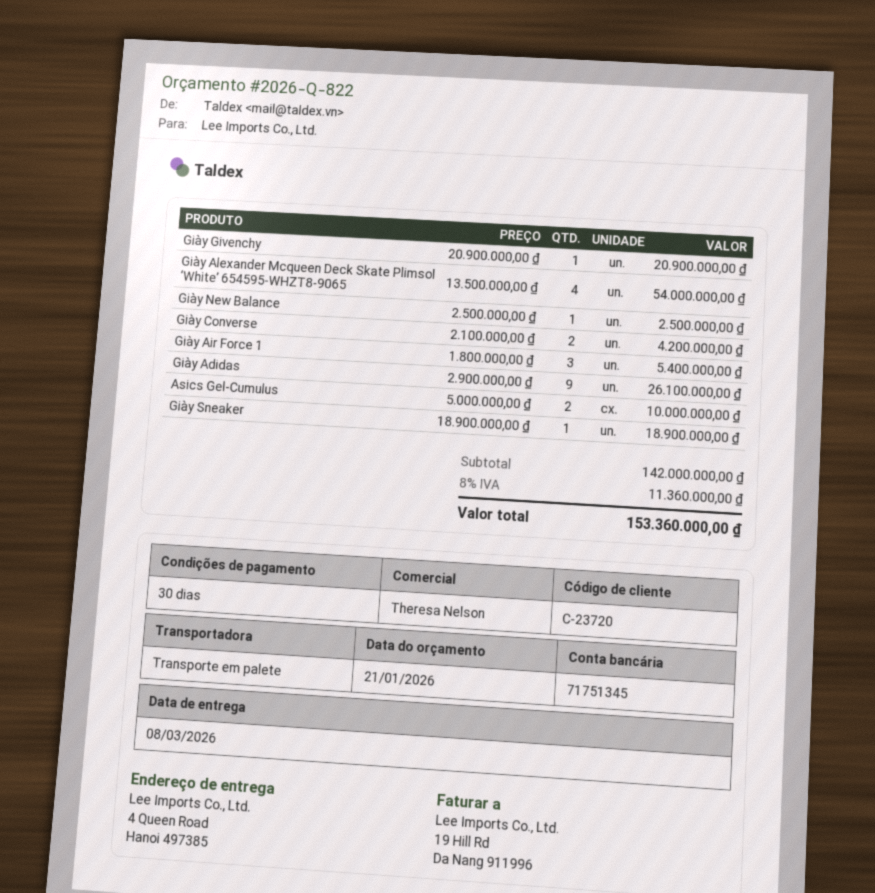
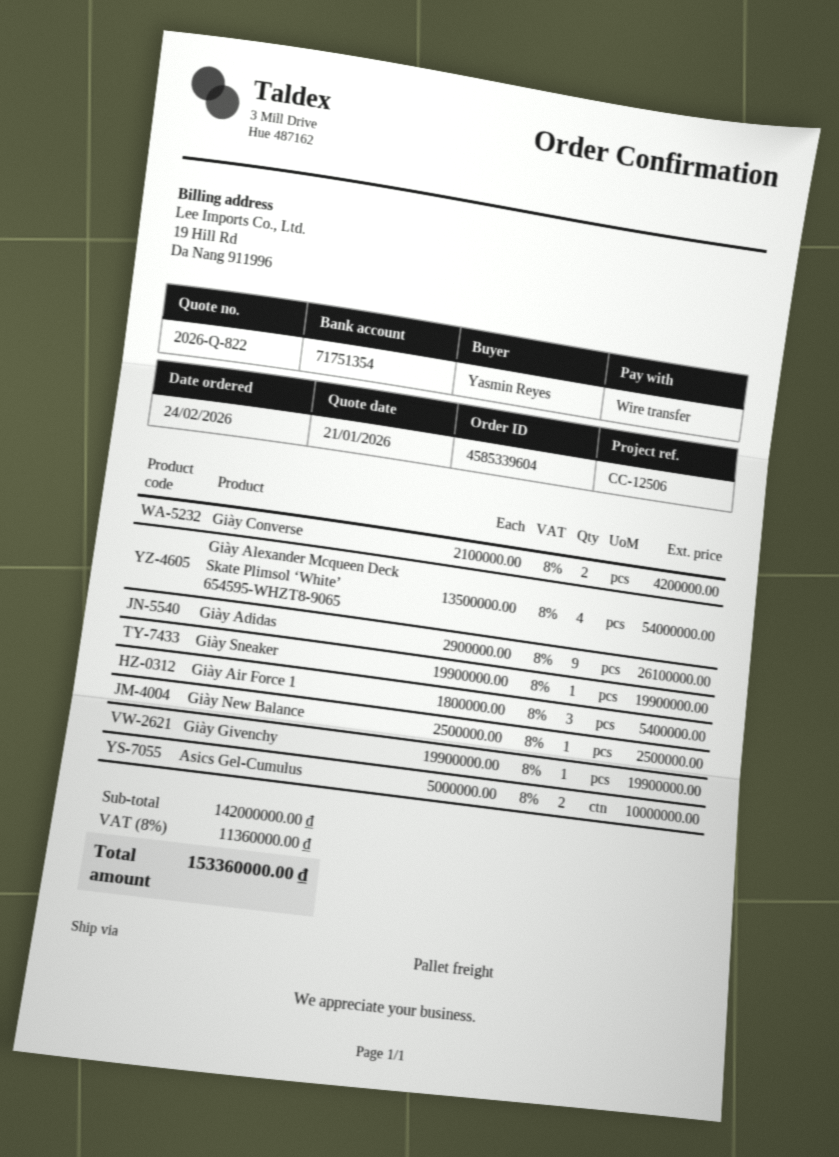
bank account: 71751345 -> 71751354
Giày Givenchy: 1 x 20900000.00 = 20900000.00 -> 1 x 19900000.00 = 19900000.00
Giày Sneaker: 1 x 18900000.00 = 18900000.00 -> 1 x 19900000.00 = 19900000.00

